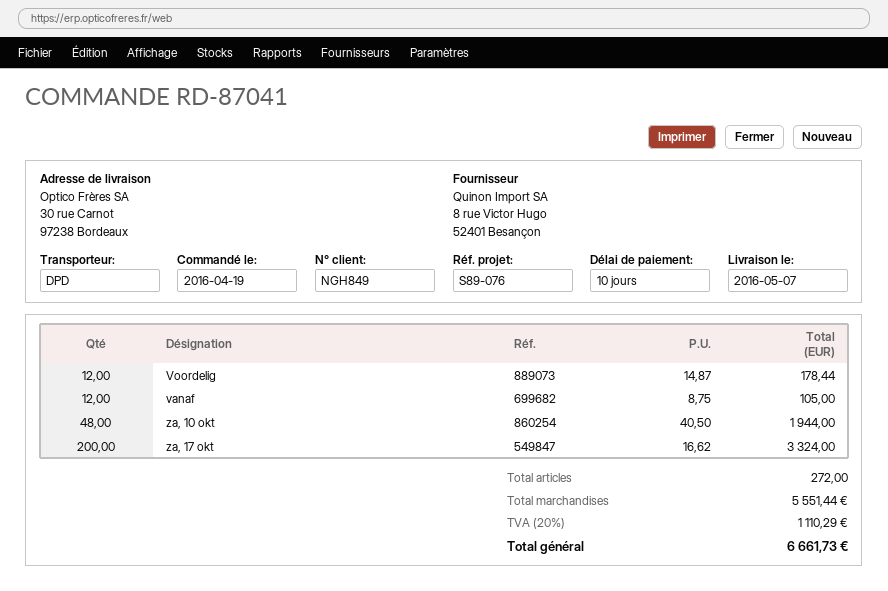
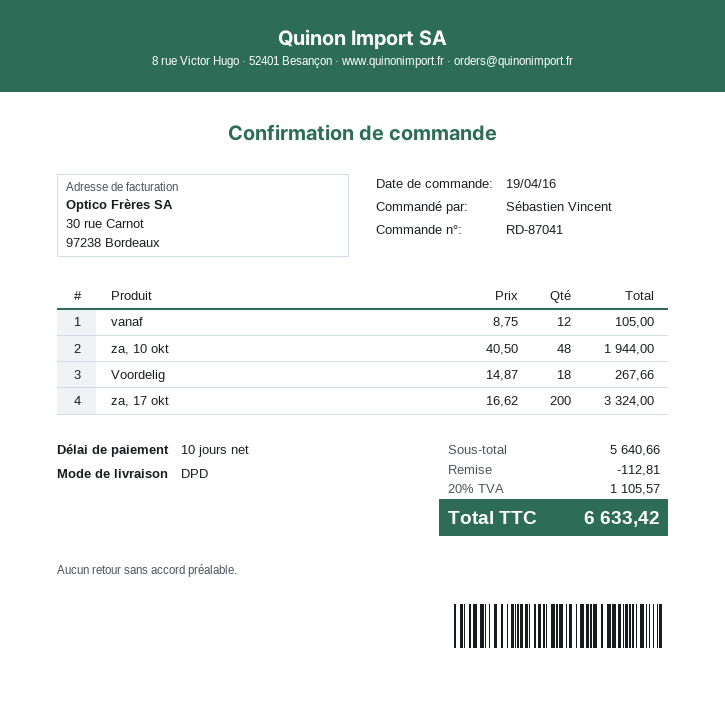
Voordelig: 12 x 14.87 = 178.44 -> 18 x 14.87 = 267.66
subtotal: 5551.44 -> 5640.66
discount: none -> 112.81
tax: 20% = 1110.29 -> 20% = 1105.57
total: 6661.73 -> 6633.42

